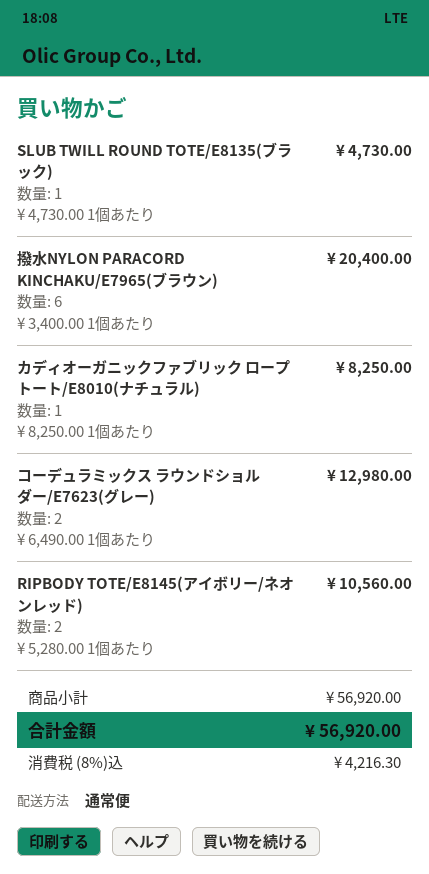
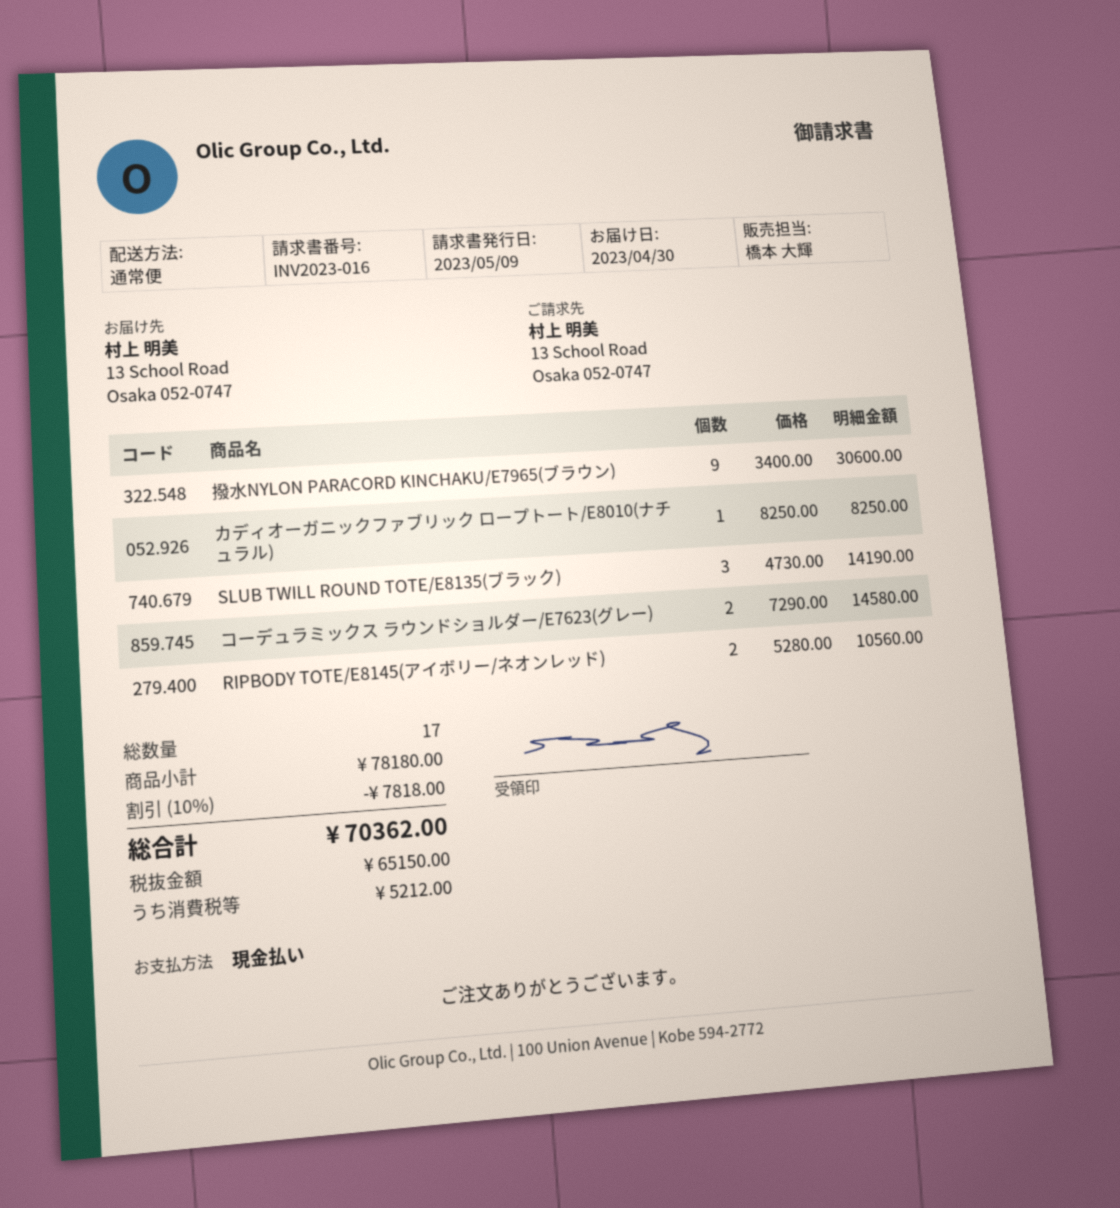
SLUB TWILL ROUND TOTE/E8135(ブラック): 1 x 4730.00 = 4730.00 -> 3 x 4730.00 = 14190.00
撥水NYLON PARACORD KINCHAKU/E7965(ブラウン): 6 x 3400.00 = 20400.00 -> 9 x 3400.00 = 30600.00
コーデュラミックス ラウンドショルダー/E7623(グレー): 2 x 6490.00 = 12980.00 -> 2 x 7290.00 = 14580.00
subtotal: 56920.00 -> 78180.00
discount: none -> 10% = 7818.00
tax: 4216.30 -> 5212.00
total: 56920.00 -> 70362.00

